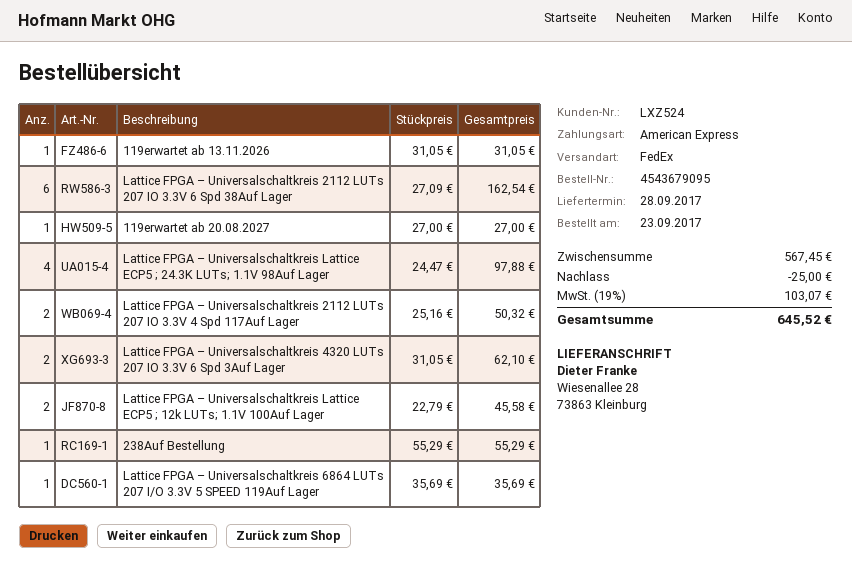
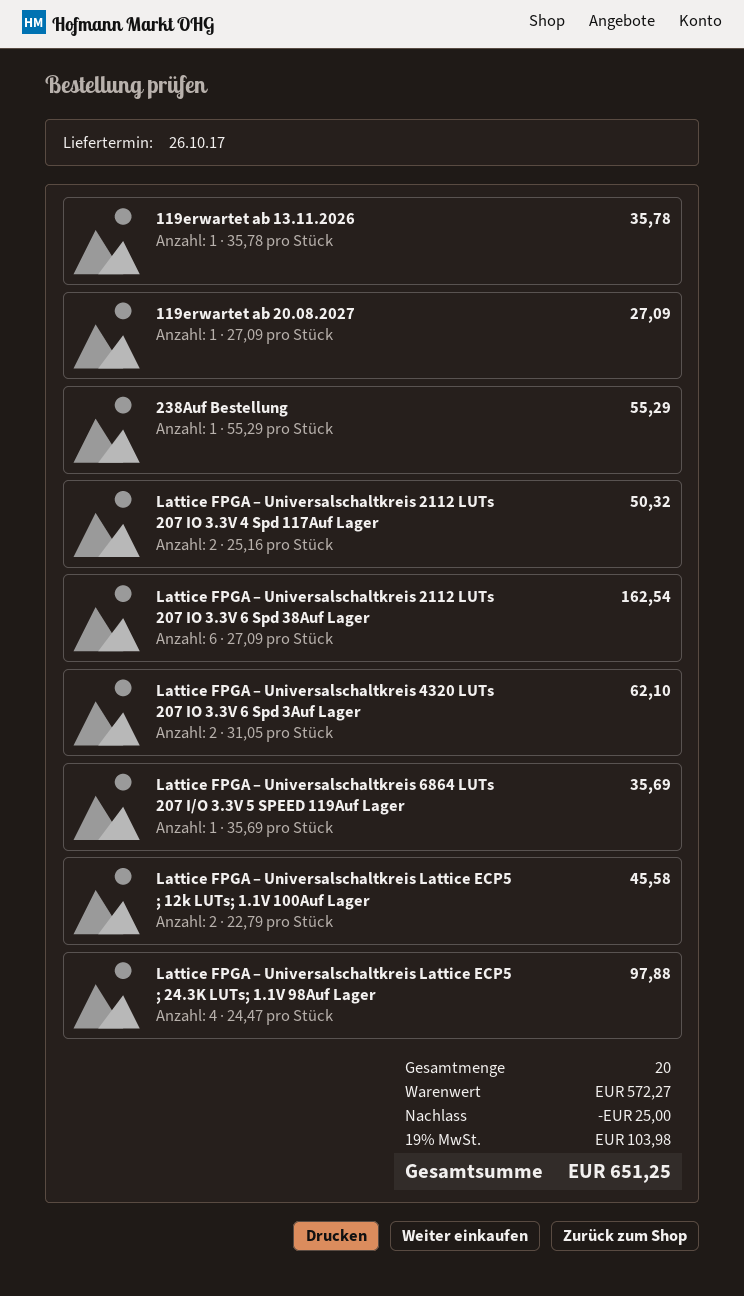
delivery date: 2017-09-28 -> 2017-10-26
119erwartet ab 13.11.2026: 1 x 31.05 = 31.05 -> 1 x 35.78 = 35.78
119erwartet ab 20.08.2027: 1 x 27.00 = 27.00 -> 1 x 27.09 = 27.09
subtotal: 567.45 -> 572.27
tax: 19% = 103.07 -> 19% = 103.98
total: 645.52 -> 651.25

